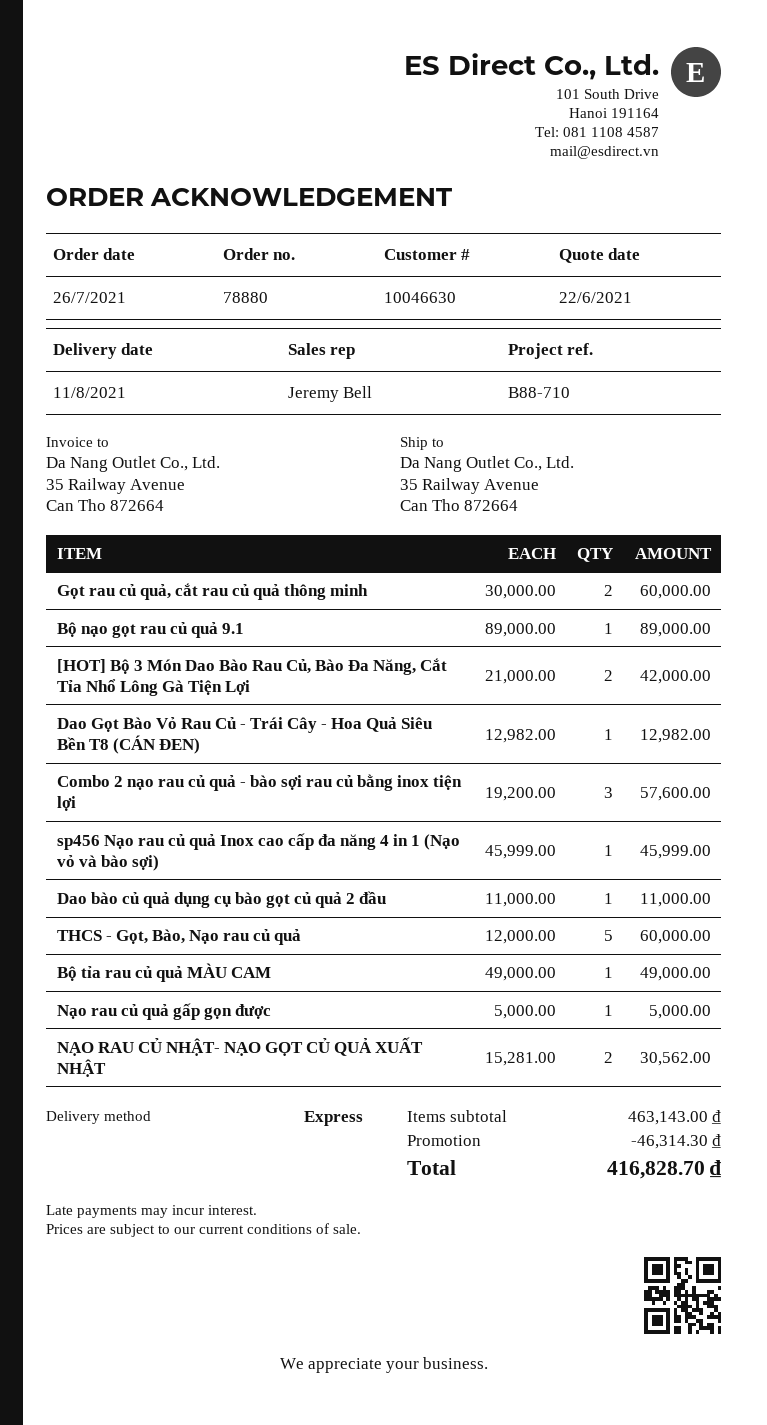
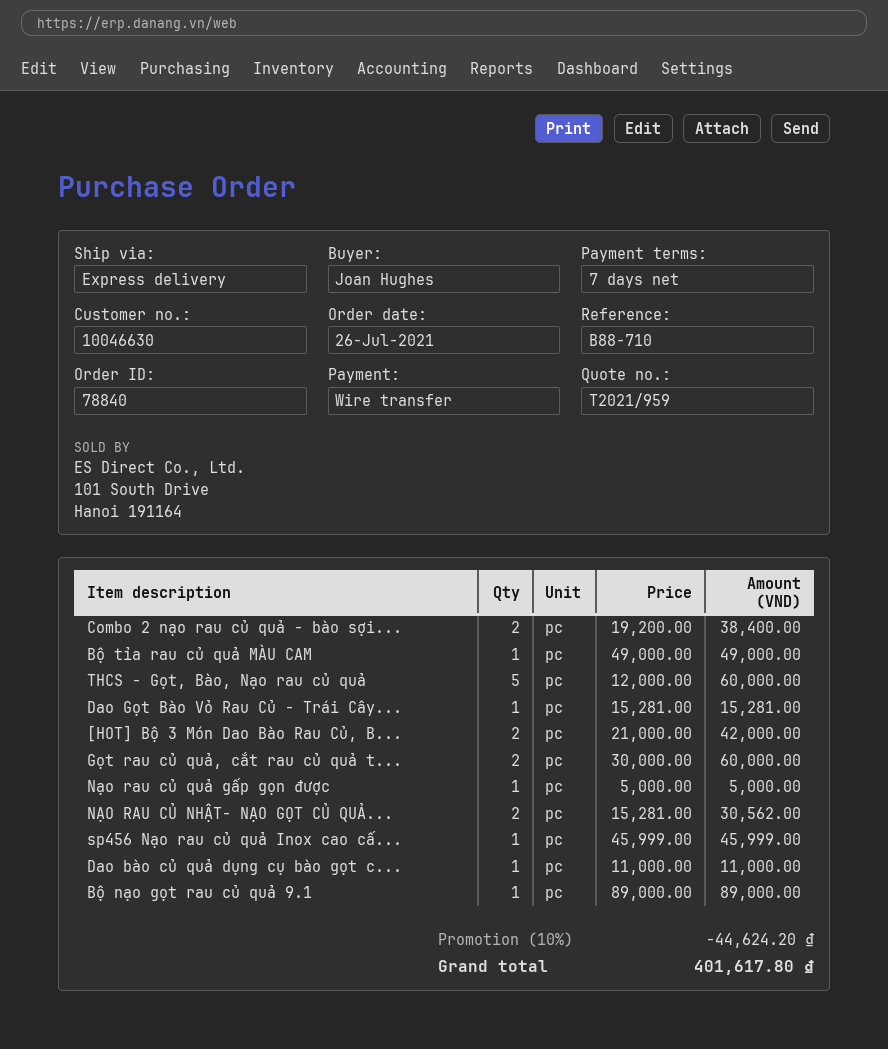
order number: 78880 -> 78840
Dao Gọt Bào Vỏ Rau Củ - Trái Cây - Hoa Quả Siêu Bền T8 (CÁN ĐEN): 1 x 12982.00 = 12982.00 -> 1 x 15281.00 = 15281.00
Combo 2 nạo rau củ quả - bào sợi rau củ bằng inox tiện lợi: 3 x 19200.00 = 57600.00 -> 2 x 19200.00 = 38400.00
discount: 46314.30 -> 44624.20
total: 416828.70 -> 401617.80

